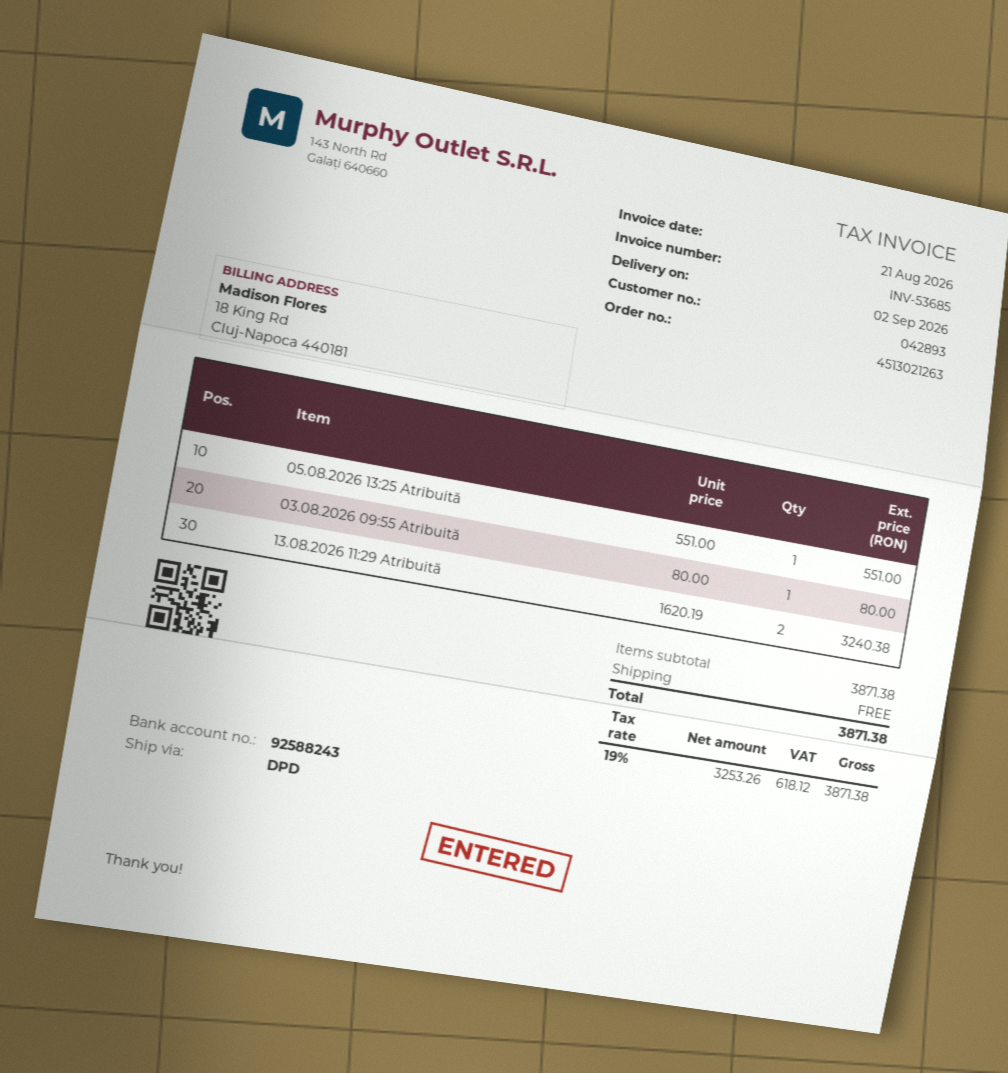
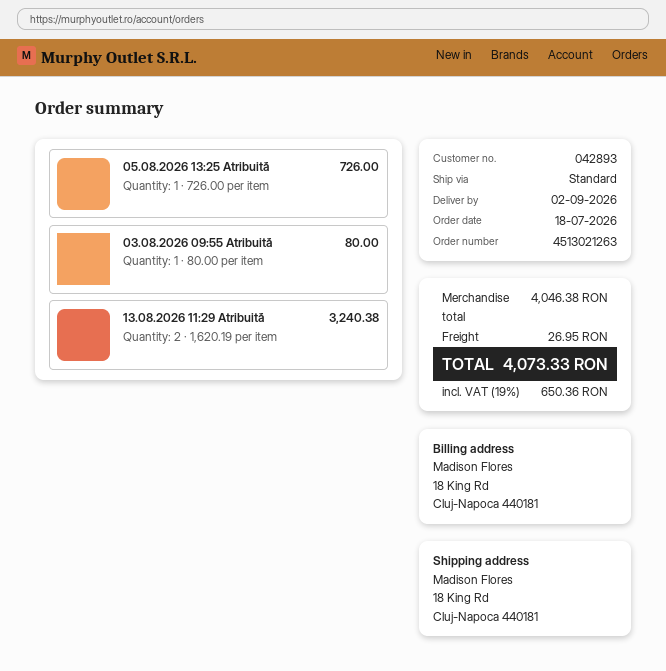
shipping method: DPD -> standard
05.08.2026 13:25 Atribuită: 1 x 551.00 = 551.00 -> 1 x 726.00 = 726.00
subtotal: 3871.38 -> 4046.38
shipping: 0.00 -> 26.95
tax: 19% = 618.12 -> 19% = 650.36
total: 3871.38 -> 4073.33

